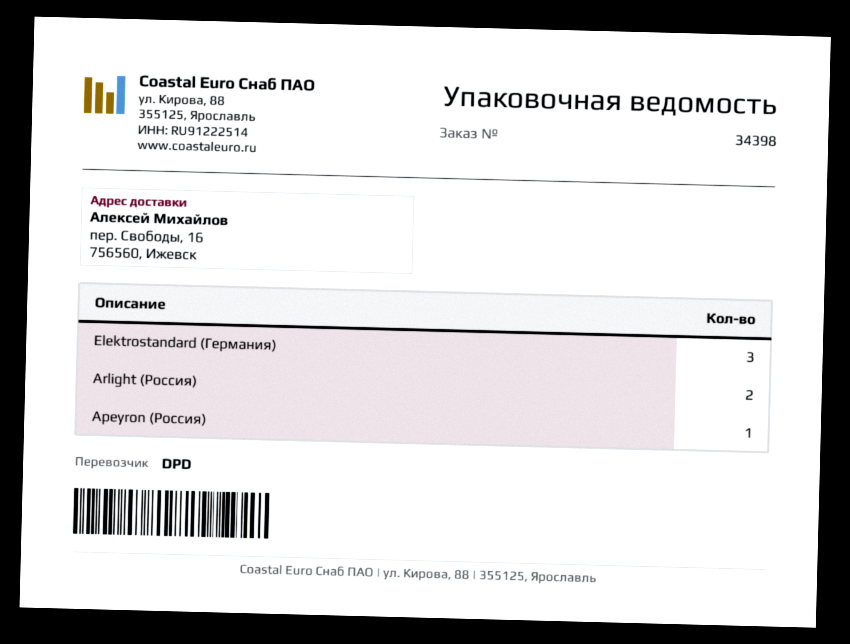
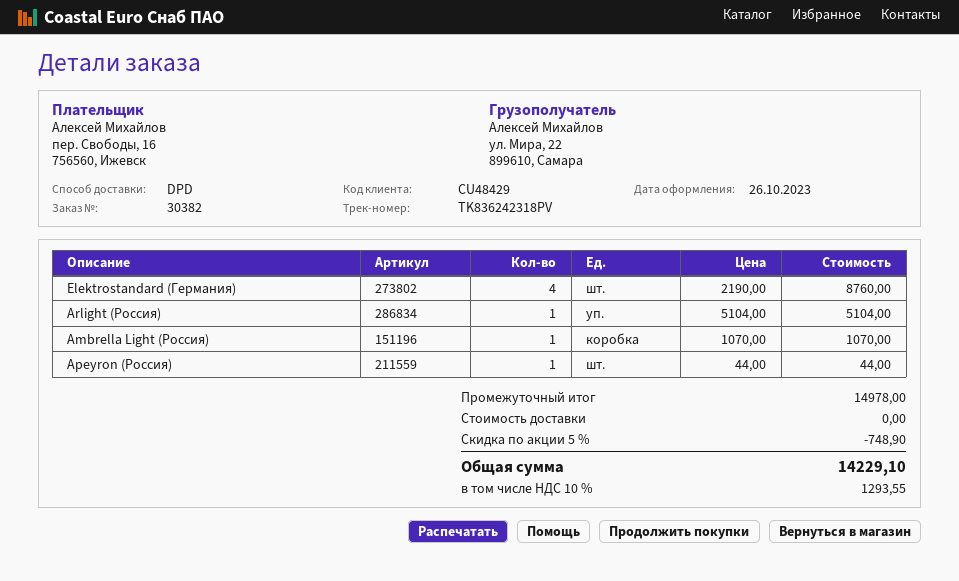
order number: 34398 -> 30382
ship to: пер. Свободы, 16, 756560, Ижевск -> ул. Мира, 22, 899610, Самара
Elektrostandard (Германия): 3 -> 4
Arlight (Россия): 2 -> 1
Ambrella Light (Россия): none -> 1

